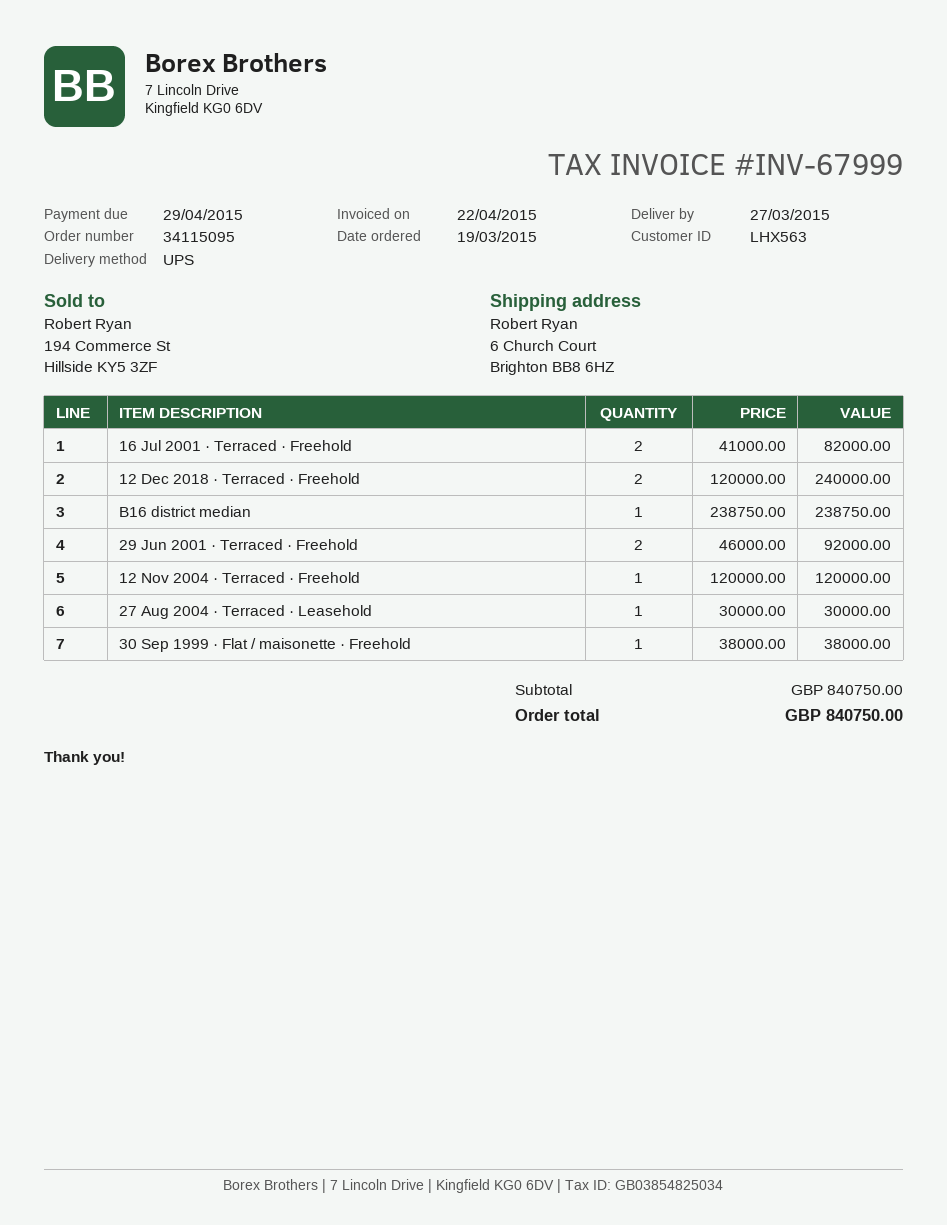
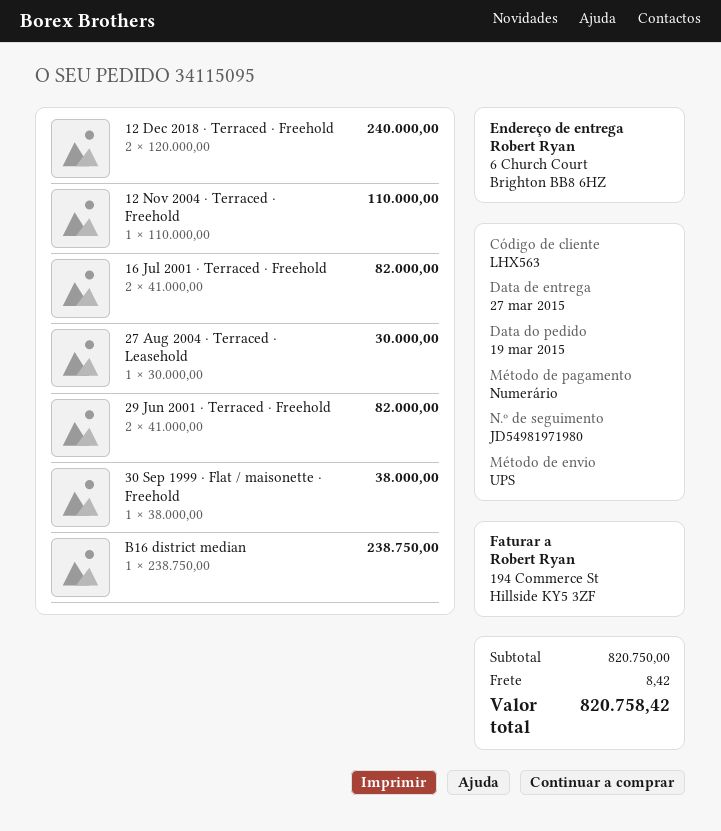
29 Jun 2001 · Terraced · Freehold: 2 x 46000.00 = 92000.00 -> 2 x 41000.00 = 82000.00
12 Nov 2004 · Terraced · Freehold: 1 x 120000.00 = 120000.00 -> 1 x 110000.00 = 110000.00
subtotal: 840750.00 -> 820750.00
shipping: none -> 8.42
total: 840750.00 -> 820758.42

